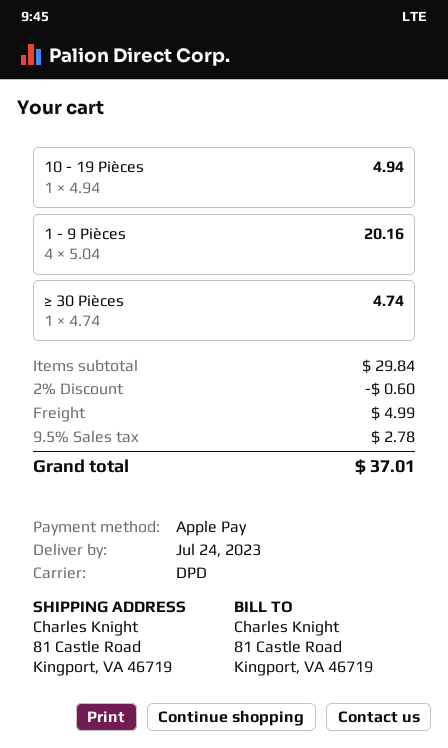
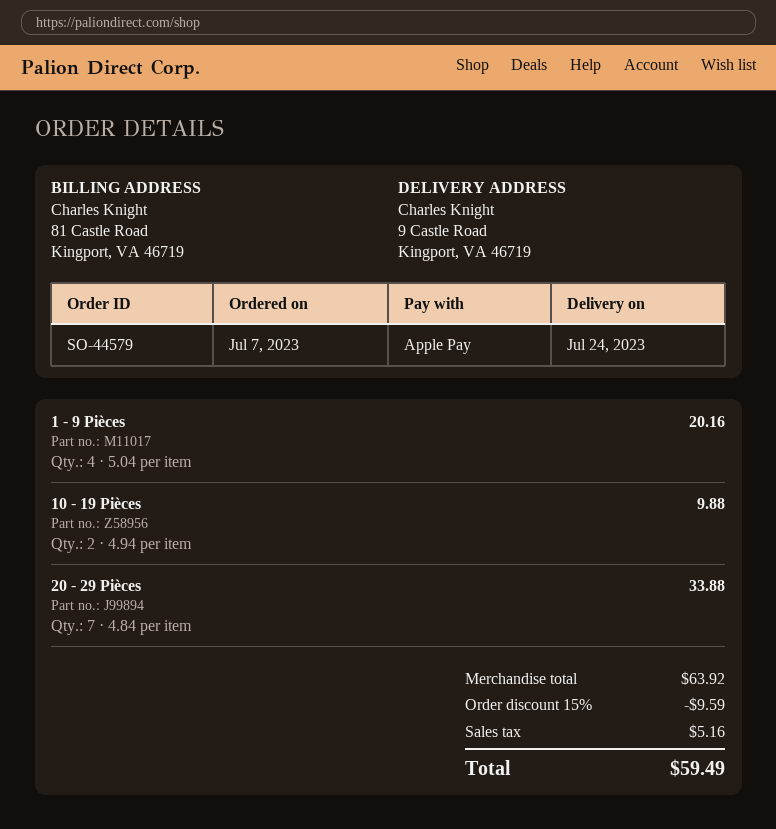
ship to: 81 Castle Road, Kingport, VA 46719 -> 9 Castle Road, Kingport, VA 46719
10 - 19 Pièces: 1 x 4.94 = 4.94 -> 2 x 4.94 = 9.88
≥ 30 Pièces: 1 x 4.74 = 4.74 -> none
20 - 29 Pièces: none -> 7 x 4.84 = 33.88
subtotal: 29.84 -> 63.92
discount: 2% = 0.60 -> 15% = 9.59
shipping: 4.99 -> none
tax: 2.78 -> 5.16
total: 37.01 -> 59.49

